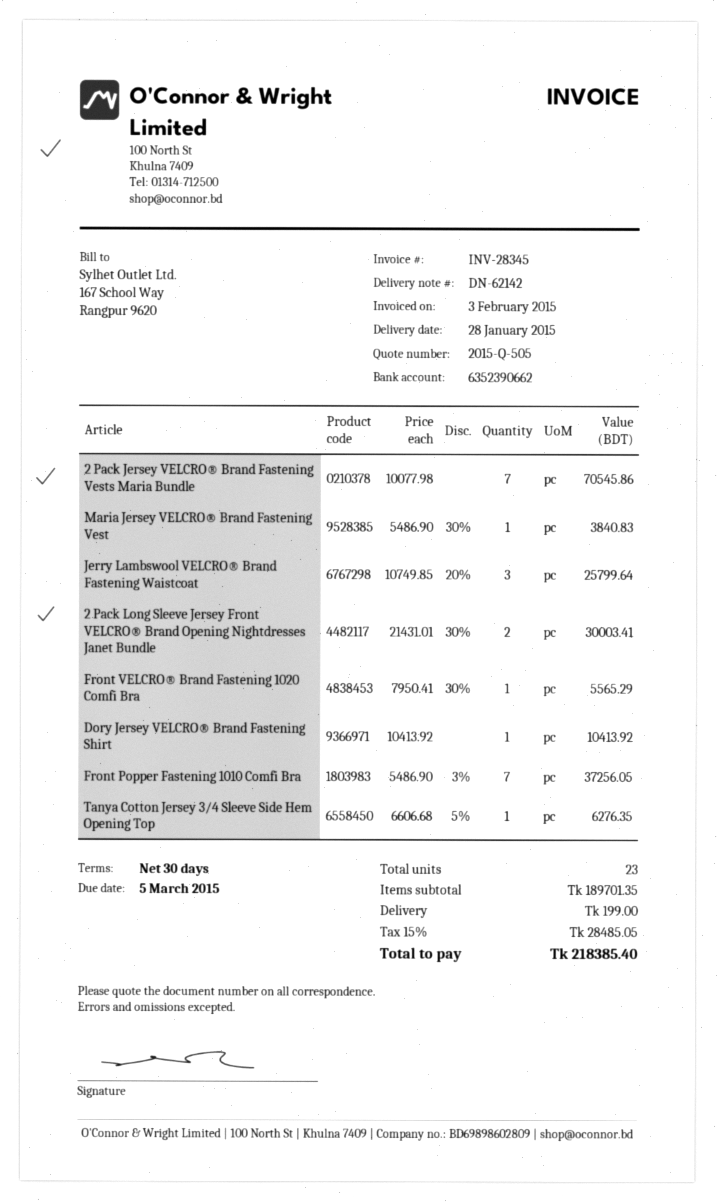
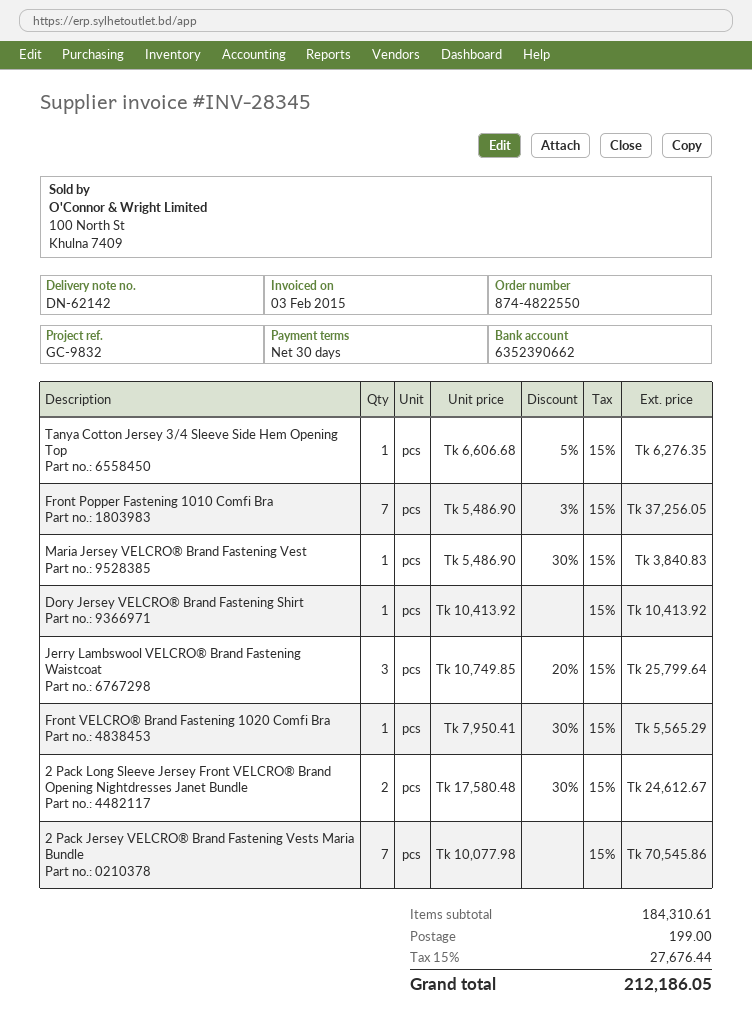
2 Pack Long Sleeve Jersey Front VELCRO® Brand Opening Nightdresses Janet Bundle: 2 x 21431.01 - 30% = 30003.41 -> 2 x 17580.48 - 30% = 24612.67
subtotal: 189701.35 -> 184310.61
tax: 15% = 28485.05 -> 15% = 27676.44
total: 218385.40 -> 212186.05

